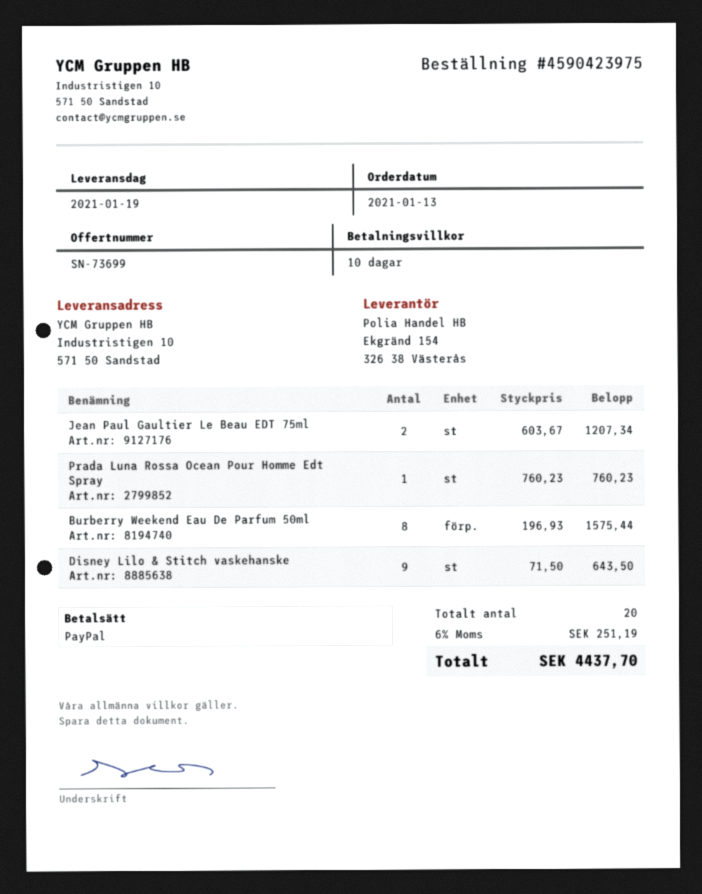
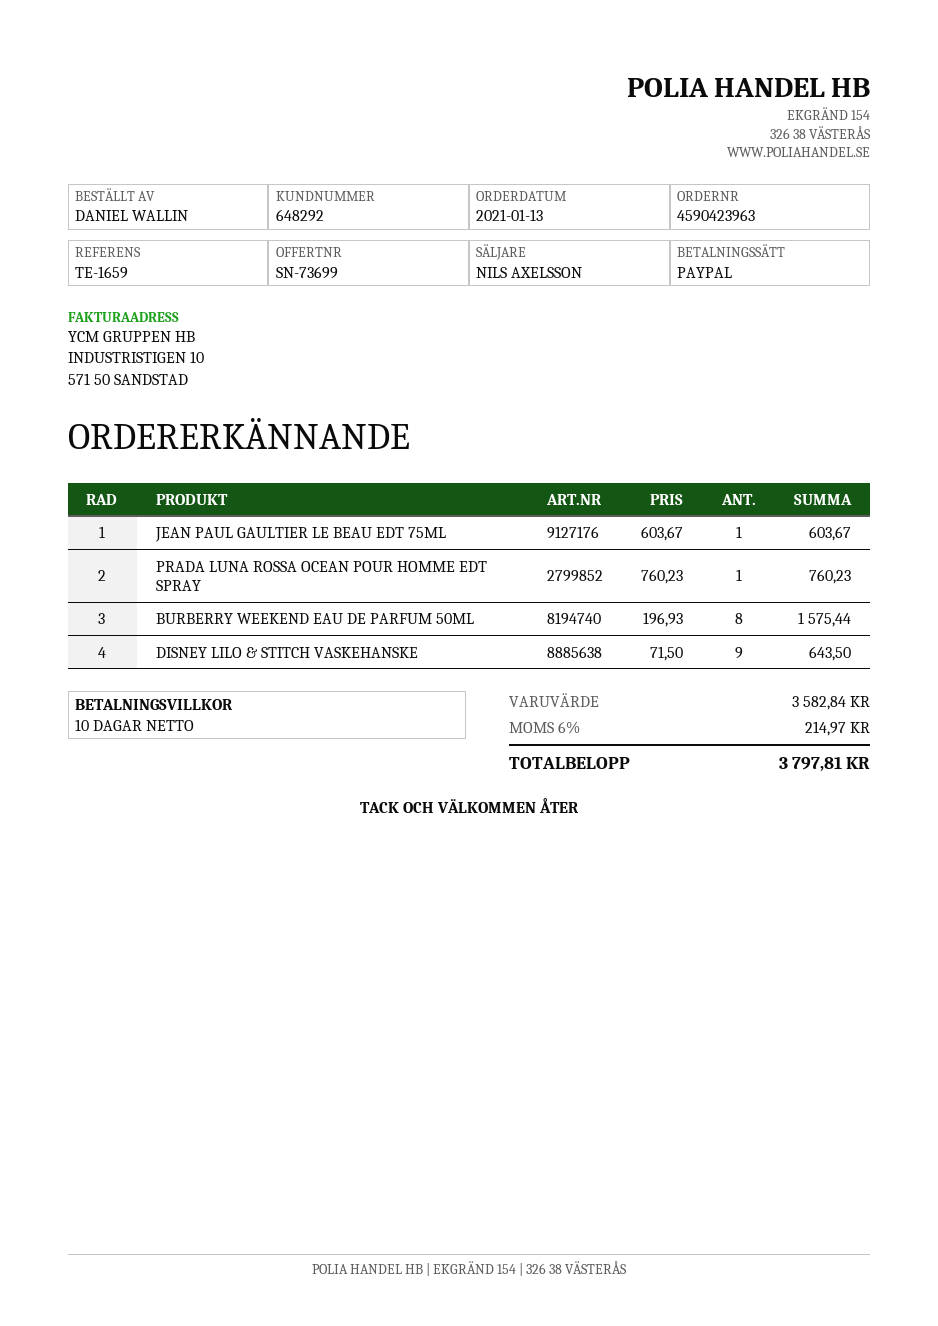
order number: 4590423975 -> 4590423963
Jean Paul Gaultier Le Beau EDT 75ml: 2 x 603.67 = 1207.34 -> 1 x 603.67 = 603.67
tax: 6% = 251.19 -> 6% = 214.97
total: 4437.70 -> 3797.81

